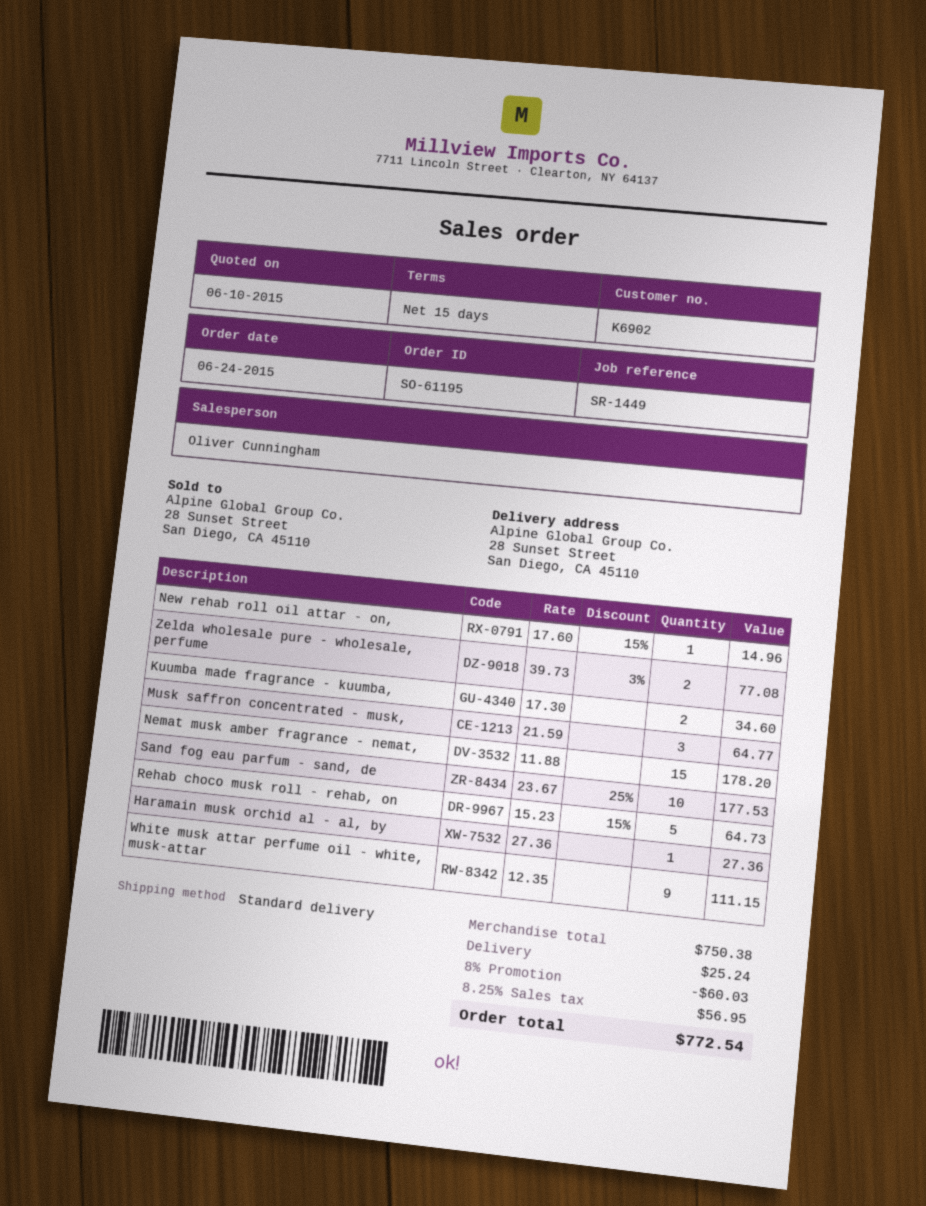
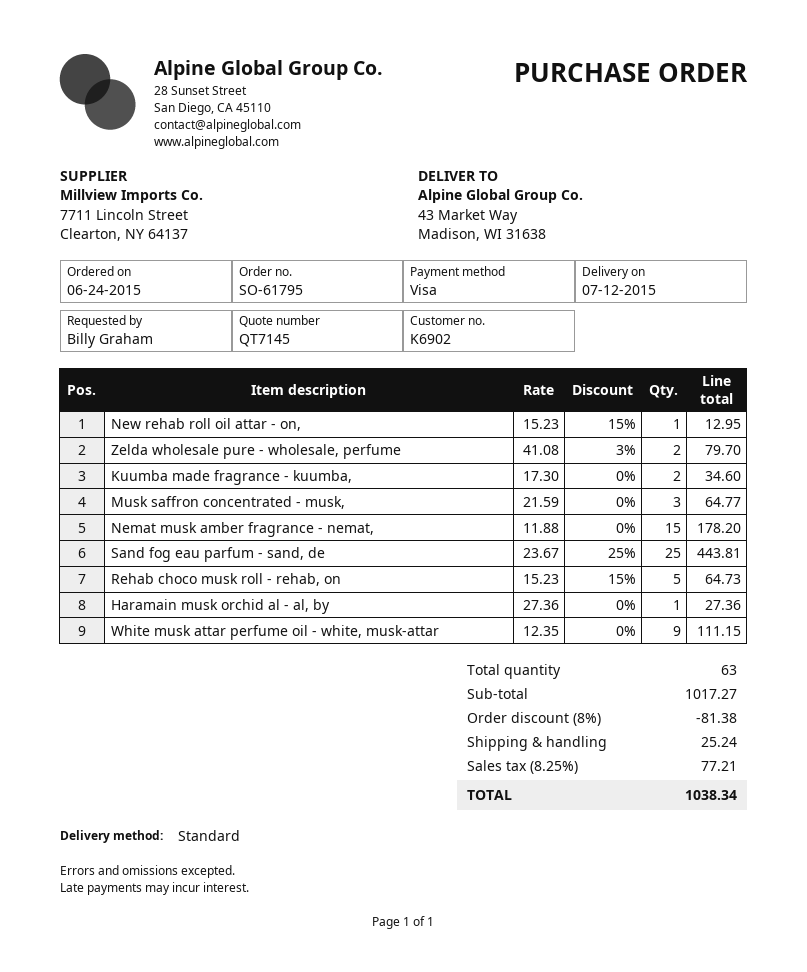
order number: SO-61195 -> SO-61795
ship to: 28 Sunset Street, San Diego, CA 45110 -> 43 Market Way, Madison, WI 31638
New rehab roll oil attar - on,: 1 x 17.60 - 15% = 14.96 -> 1 x 15.23 - 15% = 12.95
Zelda wholesale pure - wholesale, perfume: 2 x 39.73 - 3% = 77.08 -> 2 x 41.08 - 3% = 79.70
Sand fog eau parfum - sand, de: 10 x 23.67 - 25% = 177.53 -> 25 x 23.67 - 25% = 443.81
subtotal: 750.38 -> 1017.27
discount: 8% = 60.03 -> 8% = 81.38
tax: 8.25% = 56.95 -> 8.25% = 77.21
total: 772.54 -> 1038.34

